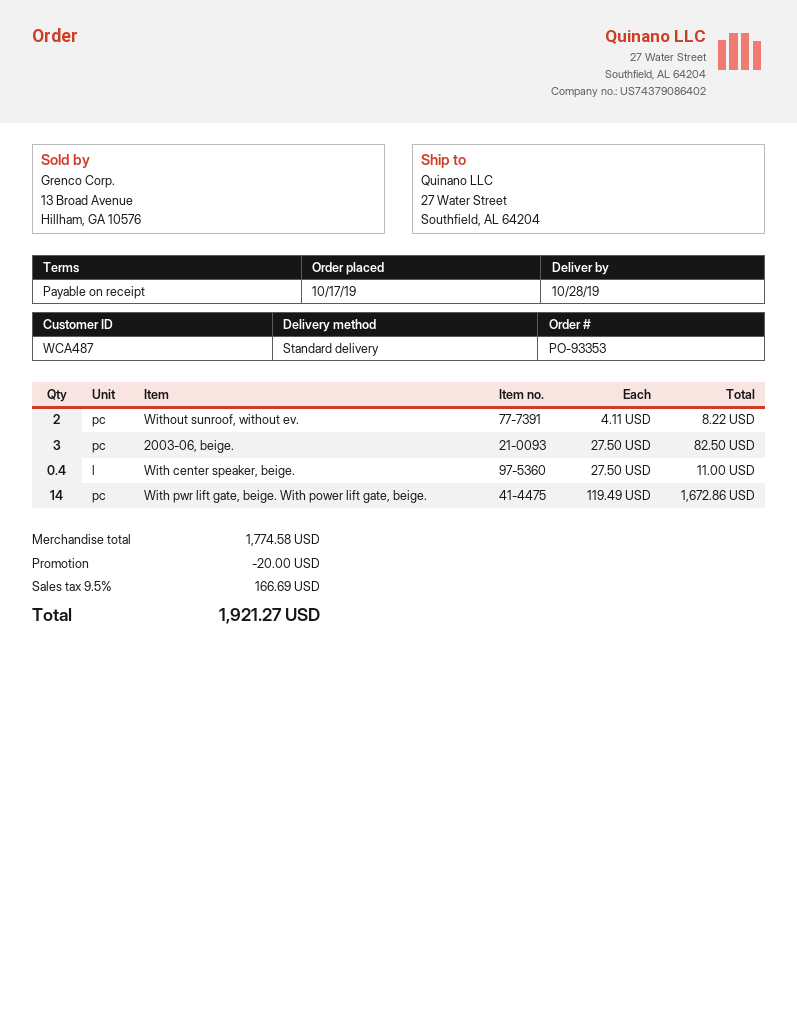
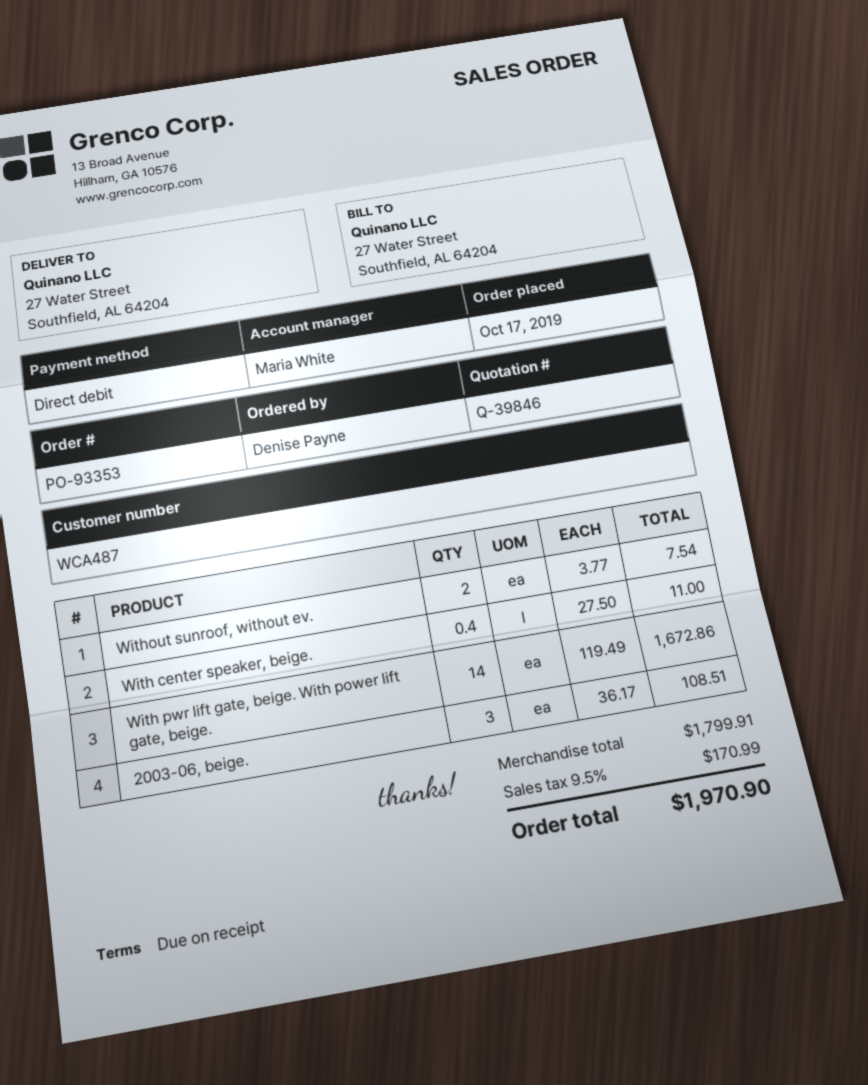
Without sunroof, without ev.: 2 x 4.11 = 8.22 -> 2 x 3.77 = 7.54
2003-06, beige.: 3 x 27.50 = 82.50 -> 3 x 36.17 = 108.51
subtotal: 1774.58 -> 1799.91
discount: 20.00 -> none
tax: 9.5% = 166.69 -> 9.5% = 170.99
total: 1921.27 -> 1970.90

